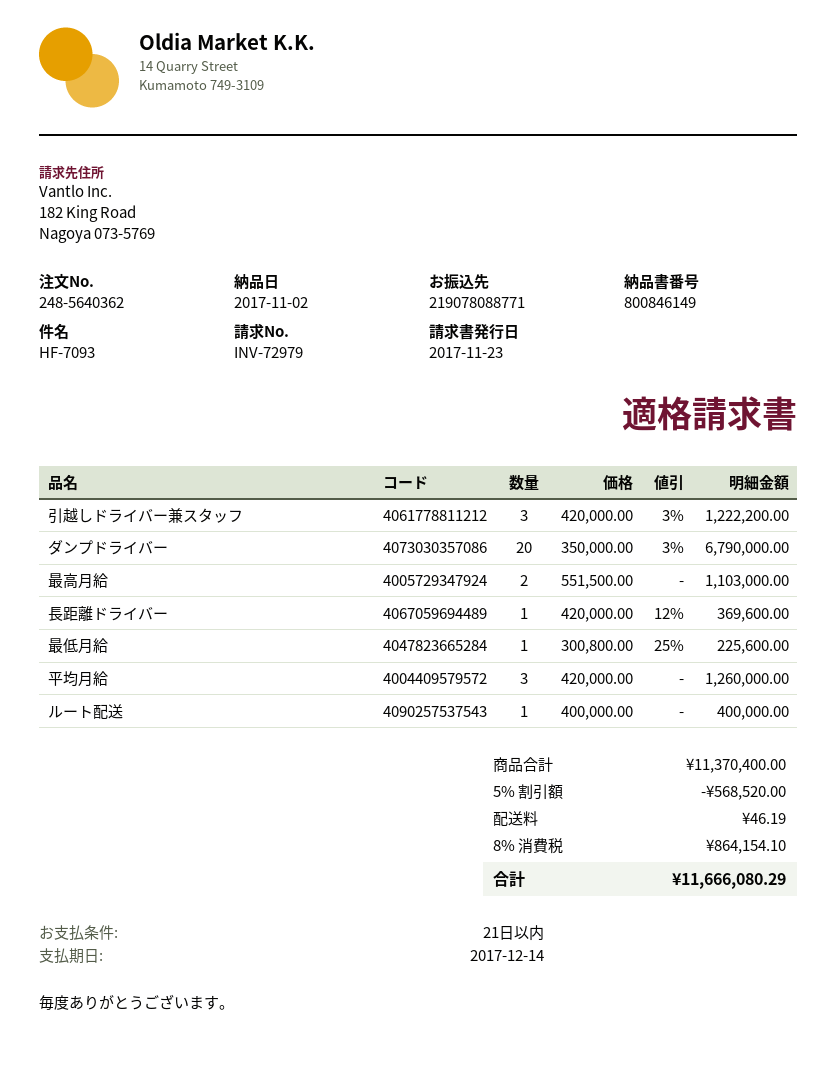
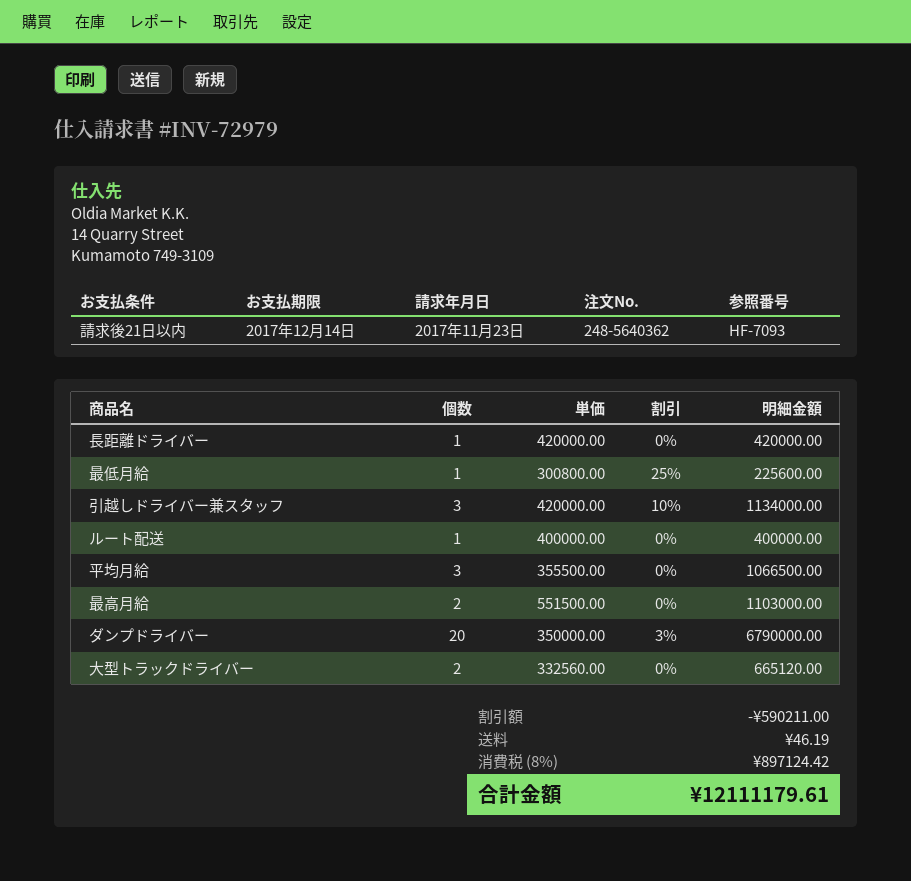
引越しドライバー兼スタッフ: 3 x 420000.00 - 3% = 1222200.00 -> 3 x 420000.00 - 10% = 1134000.00
長距離ドライバー: 1 x 420000.00 - 12% = 369600.00 -> 1 x 420000.00 = 420000.00
平均月給: 3 x 420000.00 = 1260000.00 -> 3 x 355500.00 = 1066500.00
大型トラックドライバー: none -> 2 x 332560.00 = 665120.00
discount: 568520.00 -> 590211.00
tax: 8% = 864154.10 -> 8% = 897124.42
total: 11666080.29 -> 12111179.61

